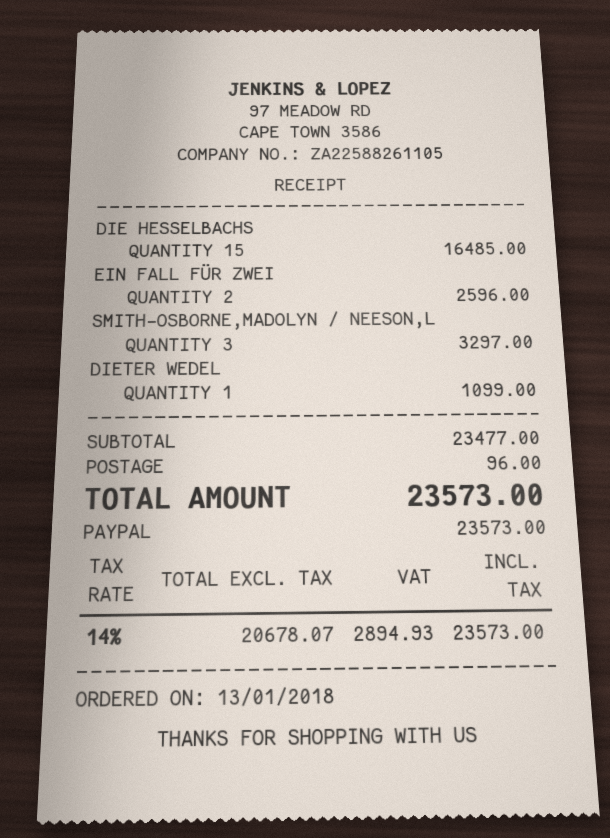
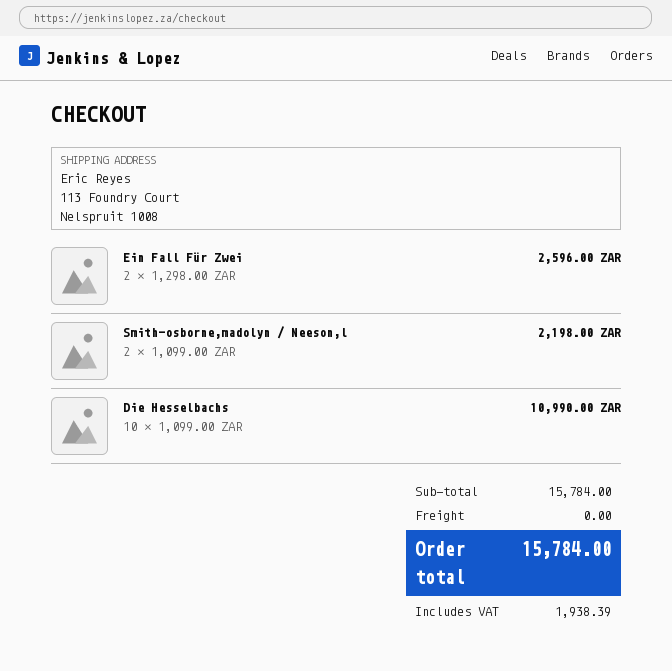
DIE HESSELBACHS: 15 for 16485.00 -> 10 for 10990.00
SMITH-OSBORNE,MADOLYN / NEESON,L: 3 for 3297.00 -> 2 for 2198.00
DIETER WEDEL: 1 for 1099.00 -> none
subtotal: 23477.00 -> 15784.00
shipping: 96.00 -> 0.00
tax: 2894.93 -> 1938.39
total: 23573.00 -> 15784.00

